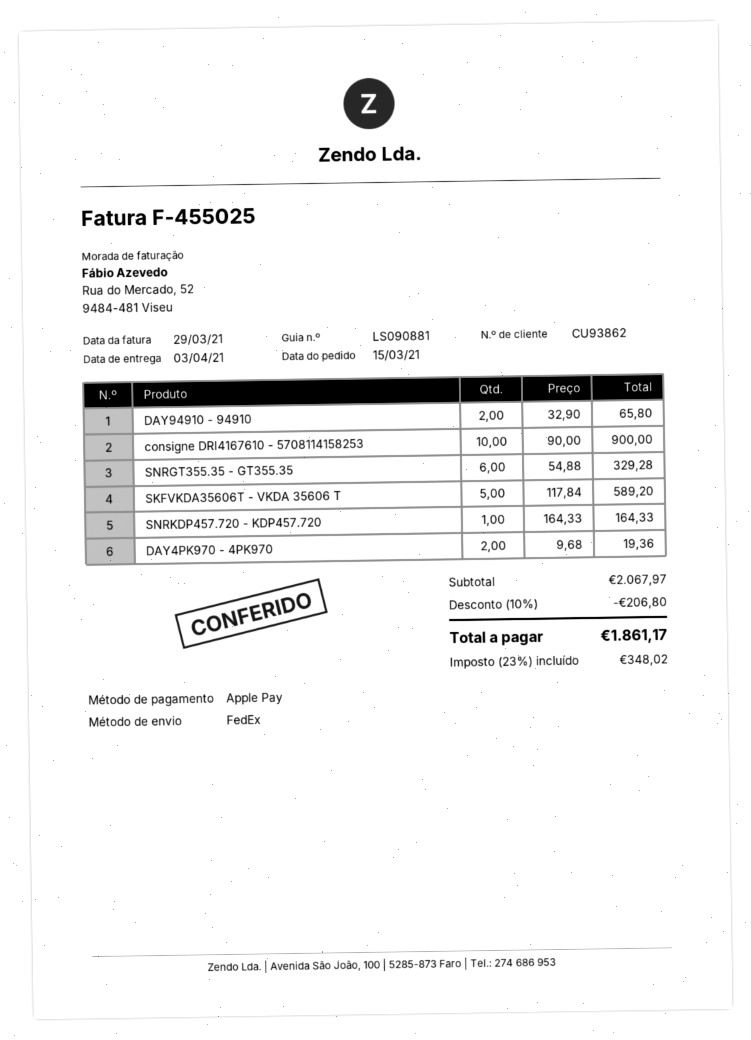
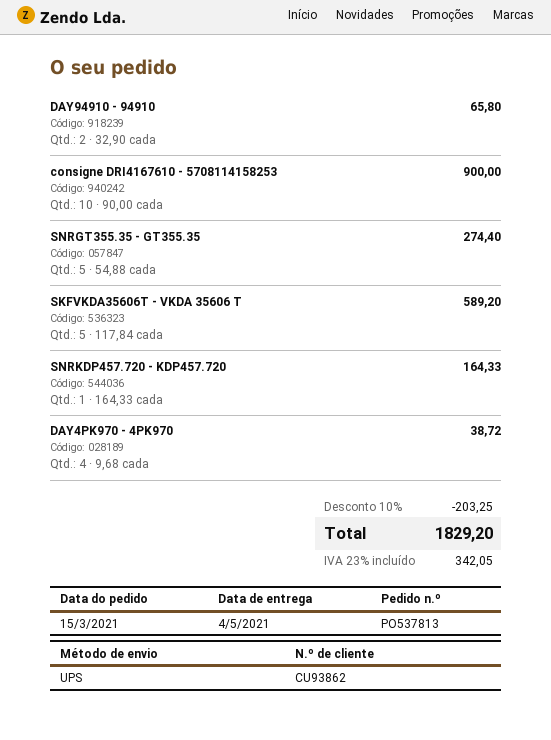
delivery date: 2021-04-03 -> 2021-05-04
shipping method: FedEx -> UPS
SNRGT355.35 - GT355.35: 6 x 54.88 = 329.28 -> 5 x 54.88 = 274.40
DAY4PK970 - 4PK970: 2 x 9.68 = 19.36 -> 4 x 9.68 = 38.72
discount: 10% = 206.80 -> 10% = 203.25
tax: 23% = 348.02 -> 23% = 342.05
total: 1861.17 -> 1829.20

